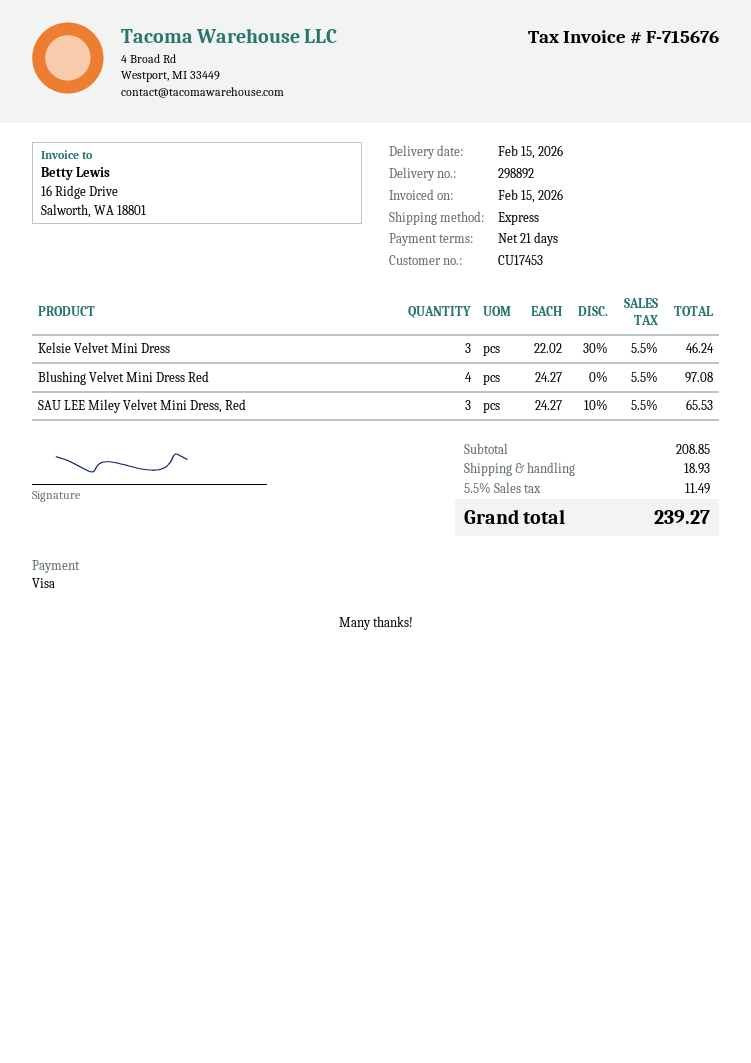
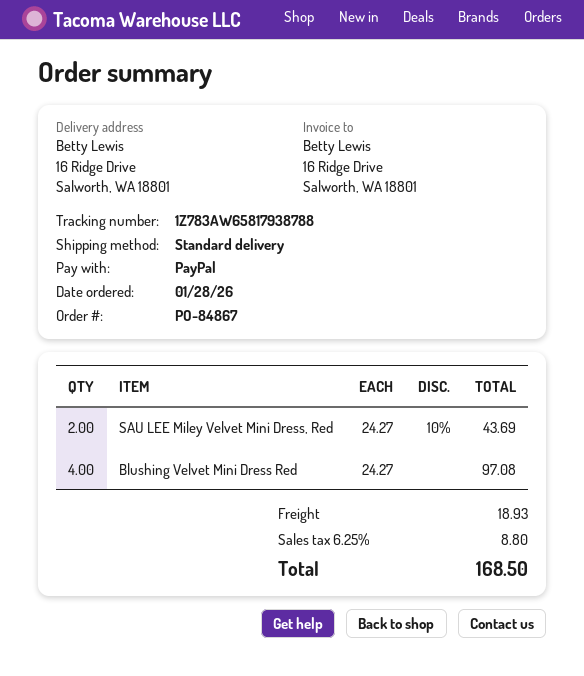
payment method: Visa -> PayPal
shipping method: express -> standard
Kelsie Velvet Mini Dress: 3 x 22.02 - 30% = 46.24 -> none
SAU LEE Miley Velvet Mini Dress, Red: 3 x 24.27 - 10% = 65.53 -> 2 x 24.27 - 10% = 43.69
tax: 5.5% = 11.49 -> 6.25% = 8.80
total: 239.27 -> 168.50

